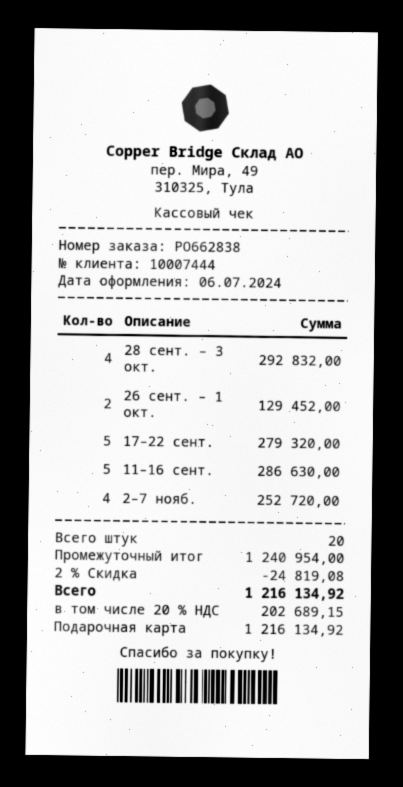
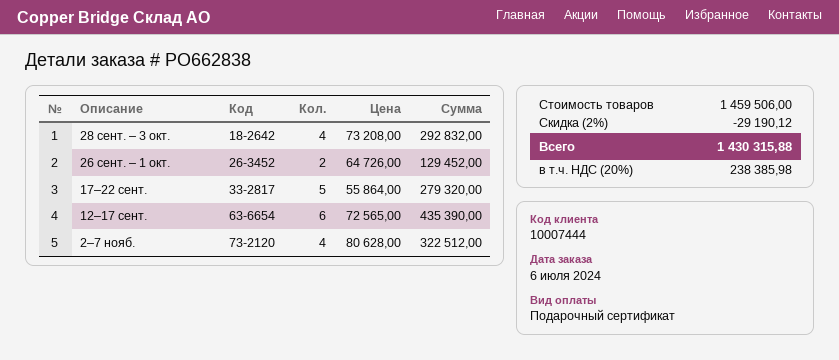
11–16 сент.: 5 for 286630.00 -> none
2–7 нояб.: 4 for 252720.00 -> 4 for 322512.00
12–17 сент.: none -> 6 for 435390.00
subtotal: 1240954.00 -> 1459506.00
discount: 2% = 24819.08 -> 2% = 29190.12
tax: 20% = 202689.15 -> 20% = 238385.98
total: 1216134.92 -> 1430315.88

